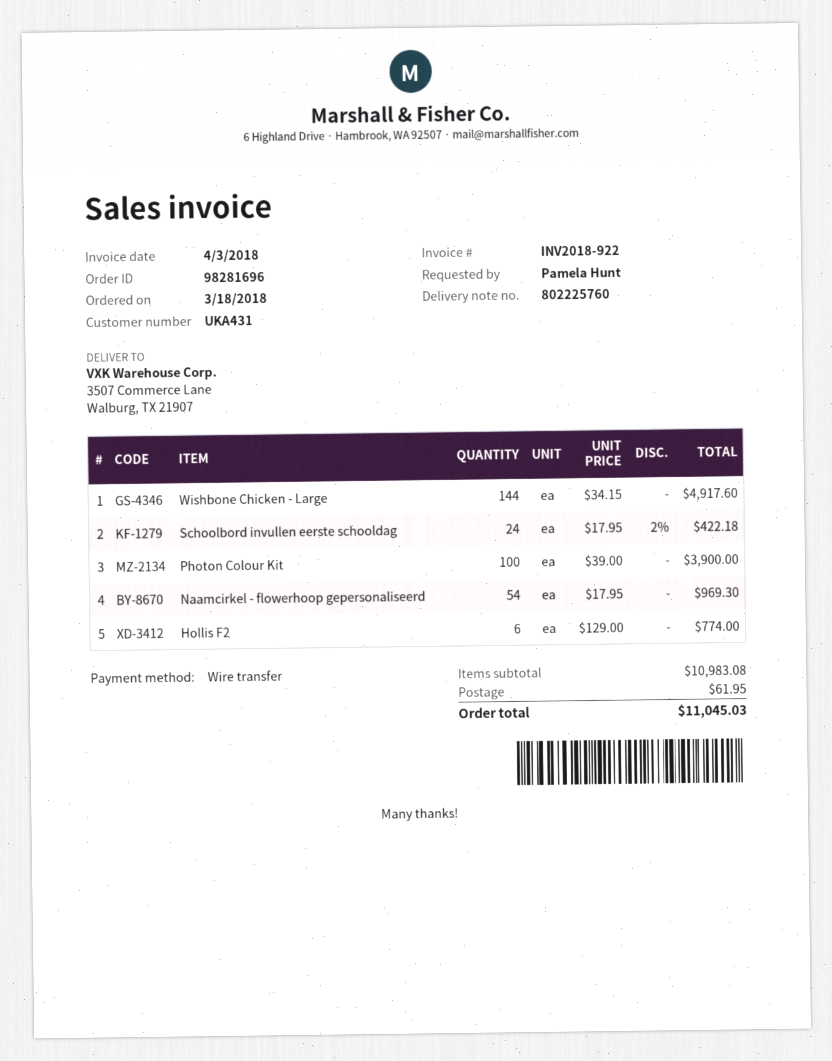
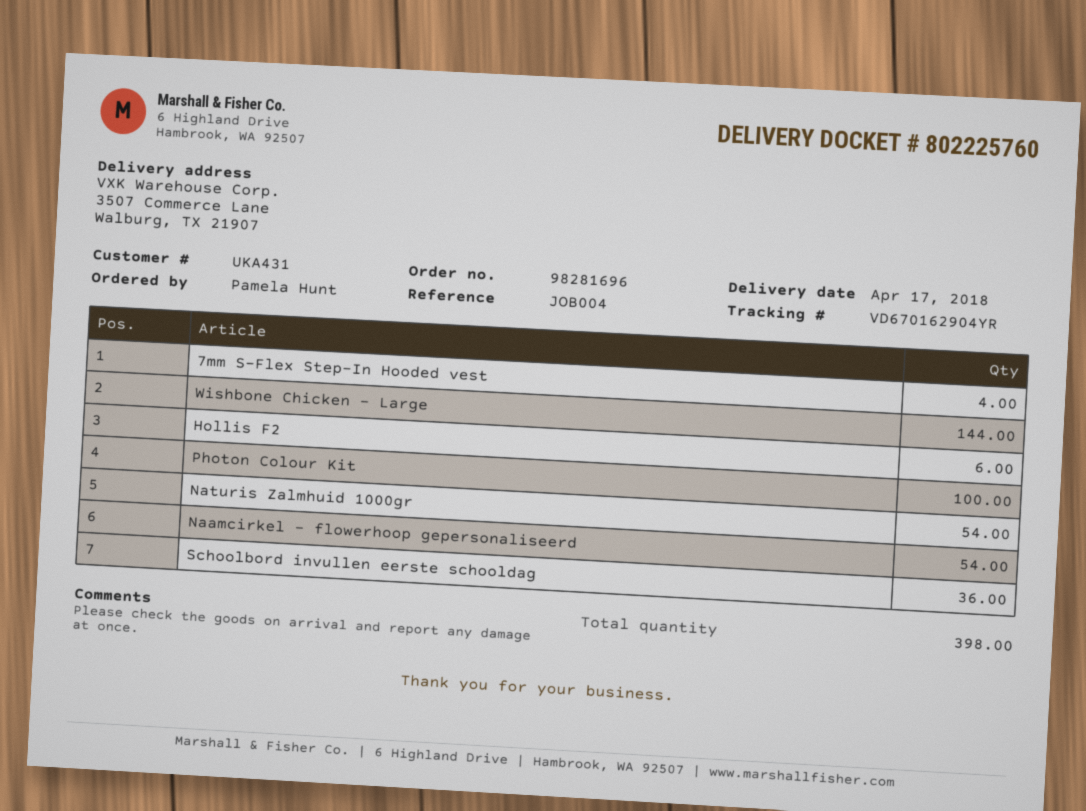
Schoolbord invullen eerste schooldag: 24 -> 36
7mm S-Flex Step-In Hooded vest: none -> 4
Naturis Zalmhuid 1000gr: none -> 54

